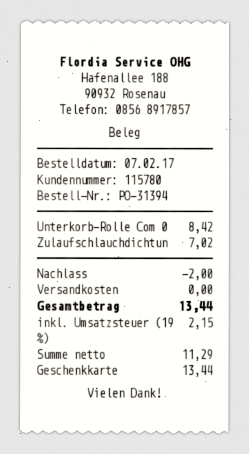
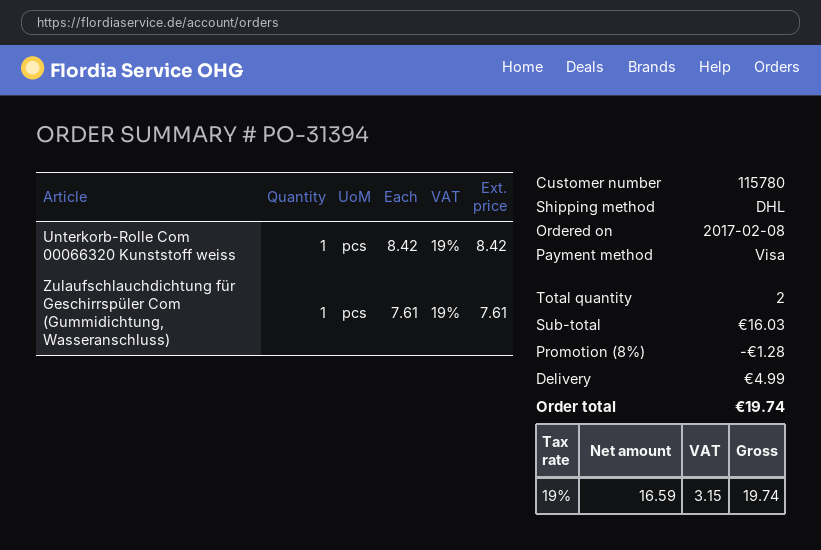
order date: 2017-02-07 -> 2017-02-08
payment method: gift card -> Visa
Zulaufschlauchdichtun: 1 x 7.02 = 7.02 -> 1 x 7.61 = 7.61
discount: 2.00 -> 1.28
shipping: 0.00 -> 4.99
net: 11.29 -> 16.59
tax: 19% = 2.15 -> 19% = 3.15
total: 13.44 -> 19.74

